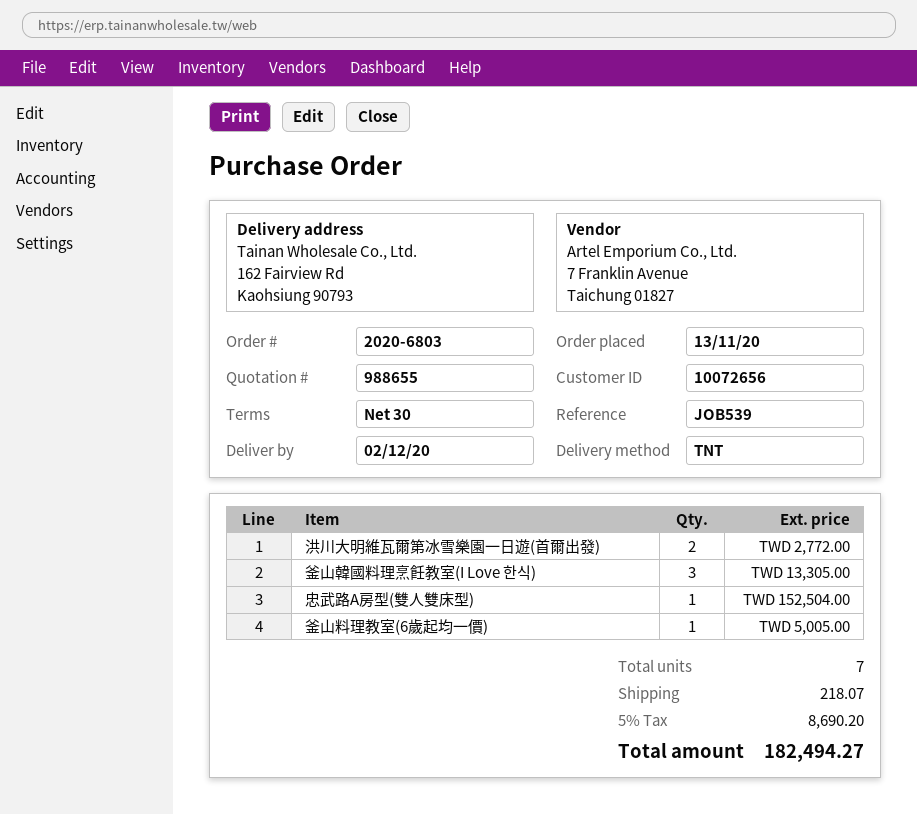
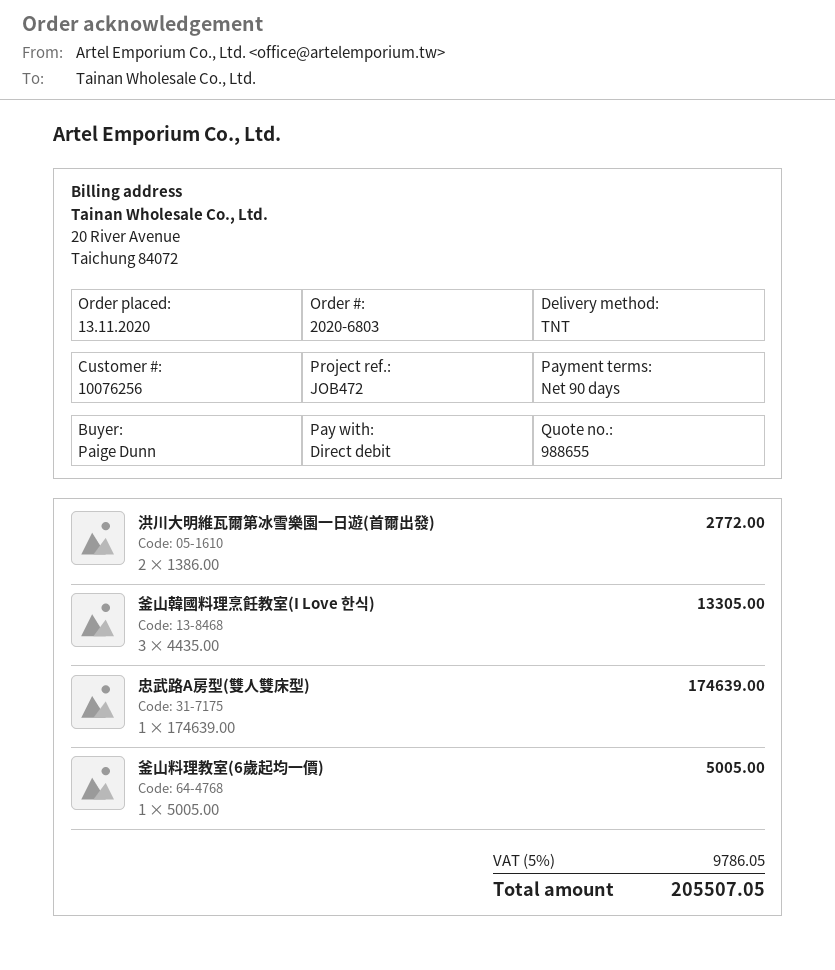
payment terms: 30 days -> 90 days
customer number: 10072656 -> 10076256
reference: JOB539 -> JOB472
忠武路A房型(雙人雙床型): 1 for 152504.00 -> 1 for 174639.00
shipping: 218.07 -> none
tax: 5% = 8690.20 -> 5% = 9786.05
total: 182494.27 -> 205507.05

